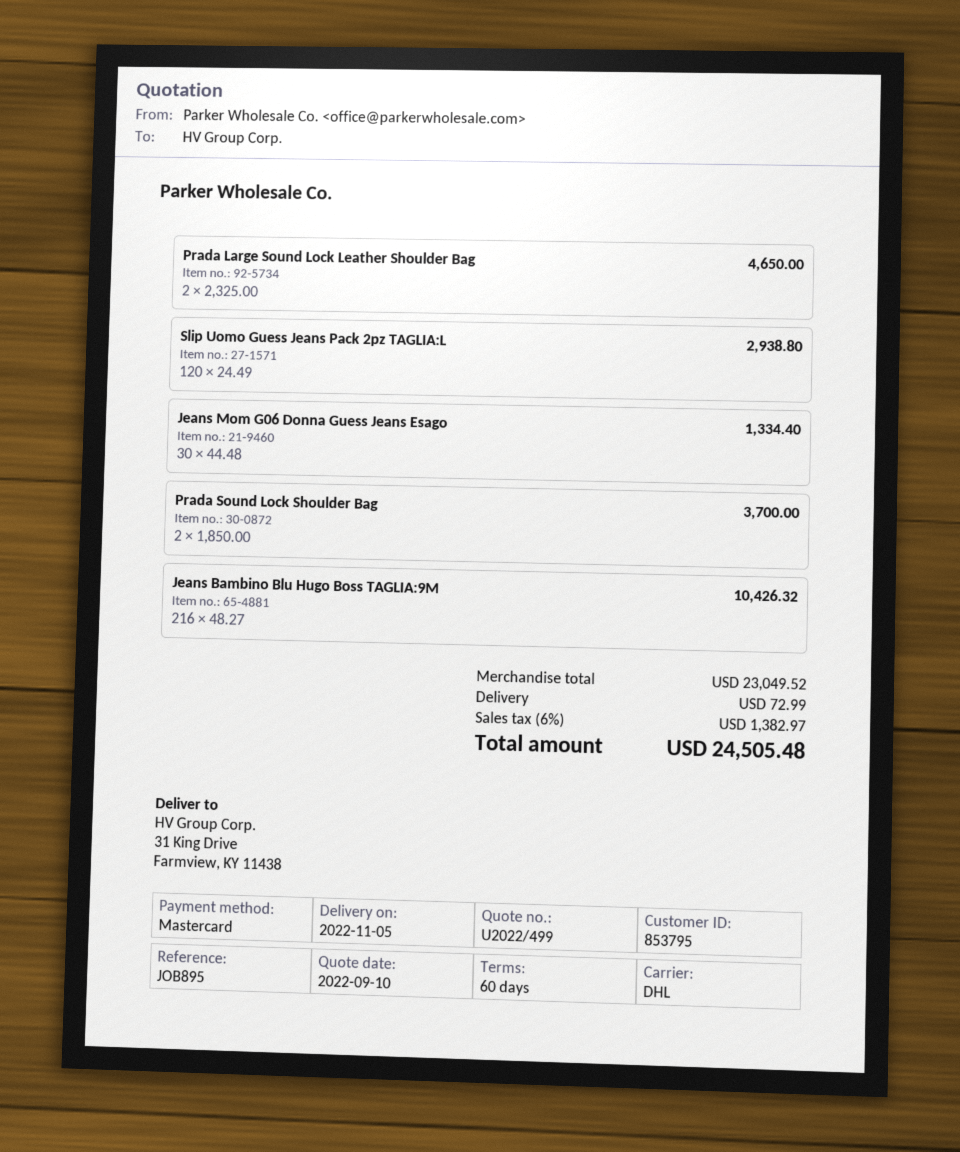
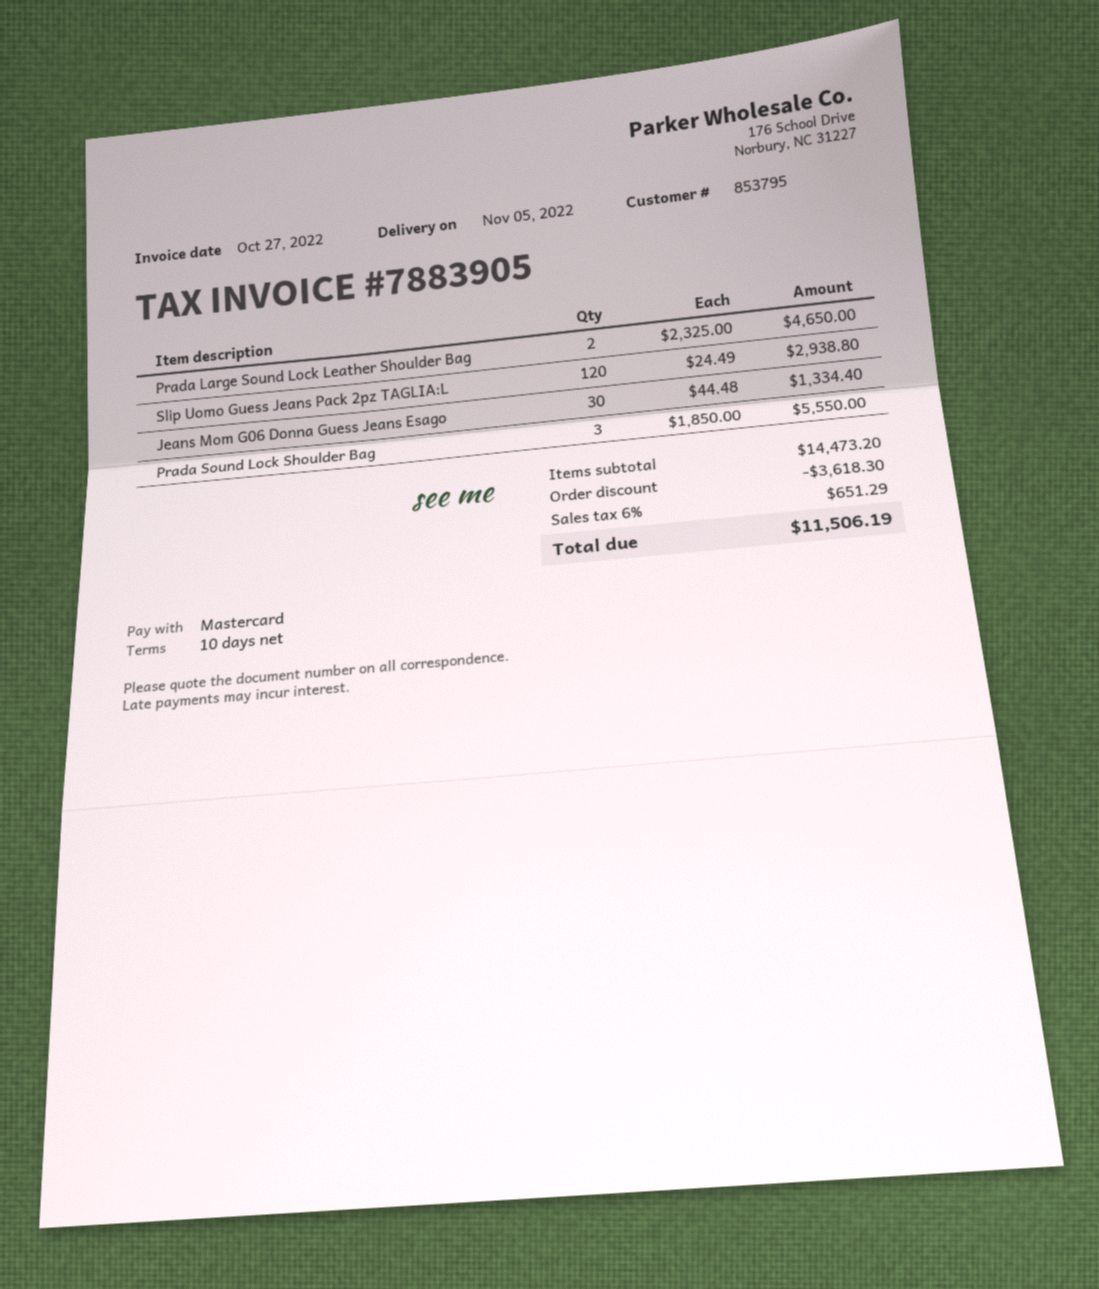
payment terms: 60 days -> 10 days
Prada Sound Lock Shoulder Bag: 2 x 1850.00 = 3700.00 -> 3 x 1850.00 = 5550.00
Jeans Bambino Blu Hugo Boss TAGLIA:9M: 216 x 48.27 = 10426.32 -> none
subtotal: 23049.52 -> 14473.20
discount: none -> 3618.30
shipping: 72.99 -> none
tax: 6% = 1382.97 -> 6% = 651.29
total: 24505.48 -> 11506.19

